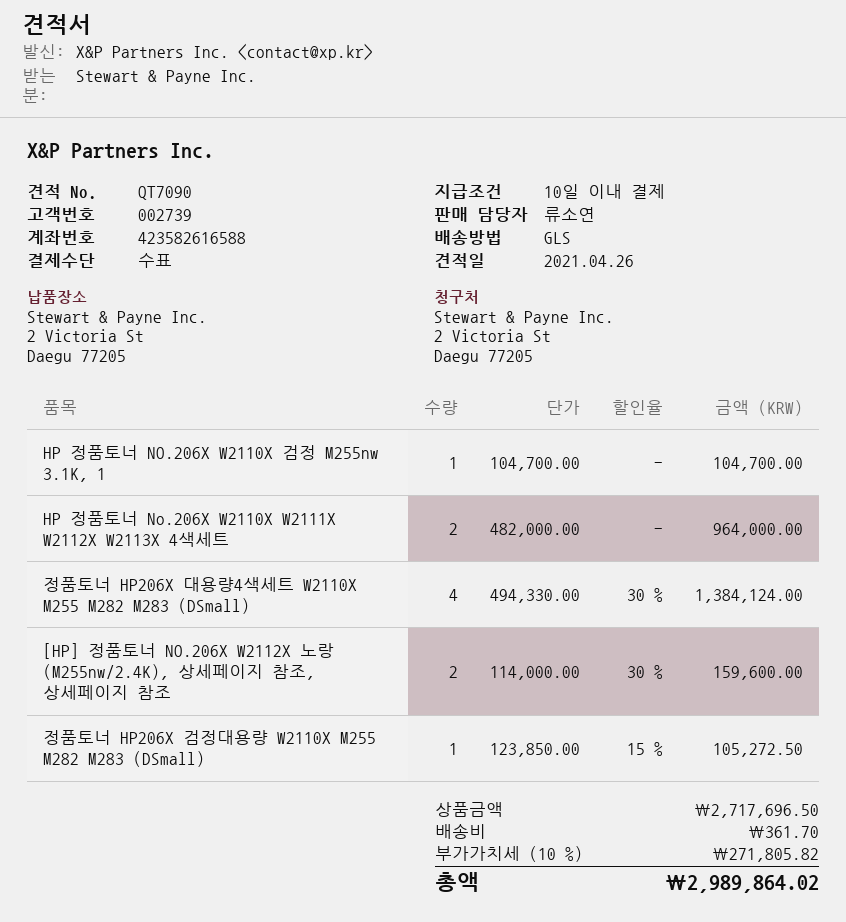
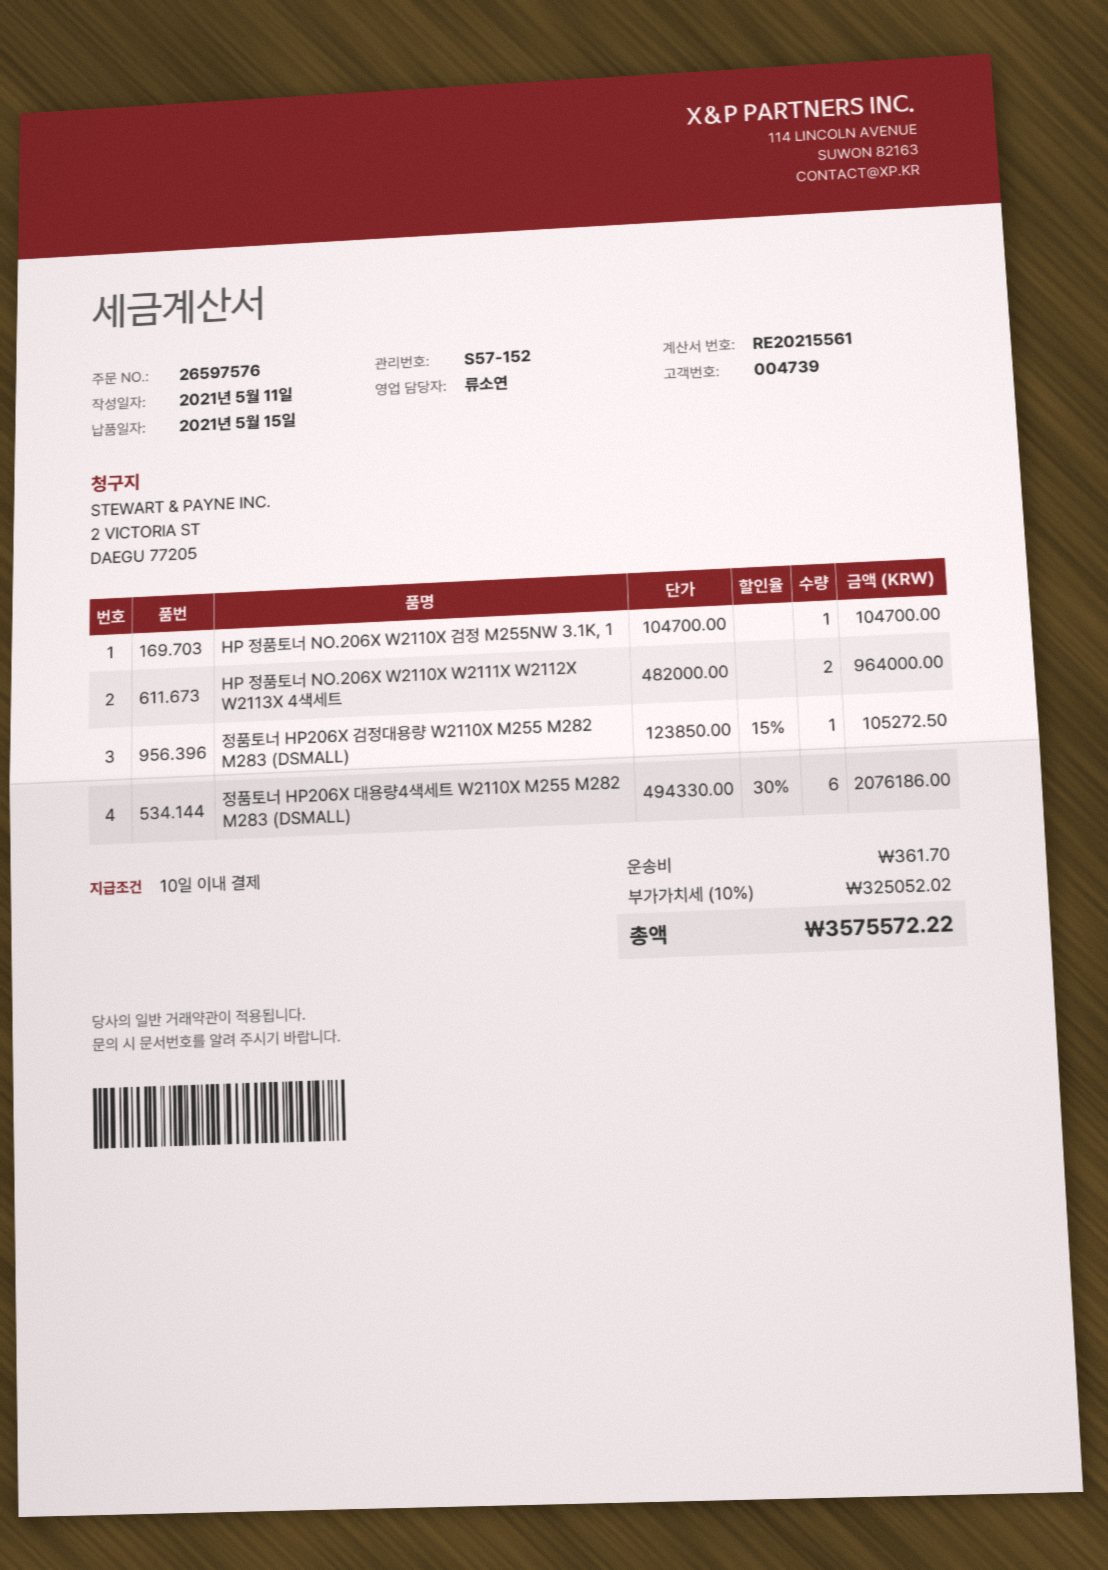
customer number: 002739 -> 004739
정품토너 HP206X 대용량4색세트 W2110X M255 M282 M283 (DSmall): 4 x 494330.00 - 30% = 1384124.00 -> 6 x 494330.00 - 30% = 2076186.00
[HP] 정품토너 NO.206X W2112X 노랑 (M255nw/2.4K), 상세페이지 참조, 상세페이지 참조: 2 x 114000.00 - 30% = 159600.00 -> none
tax: 10% = 271805.82 -> 10% = 325052.02
total: 2989864.02 -> 3575572.22

